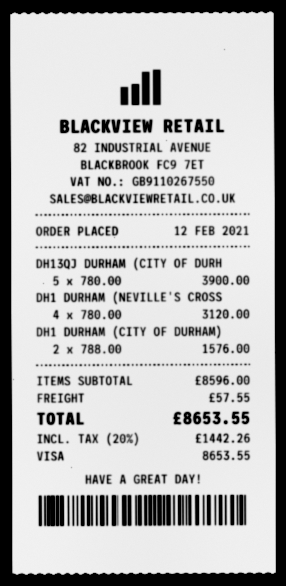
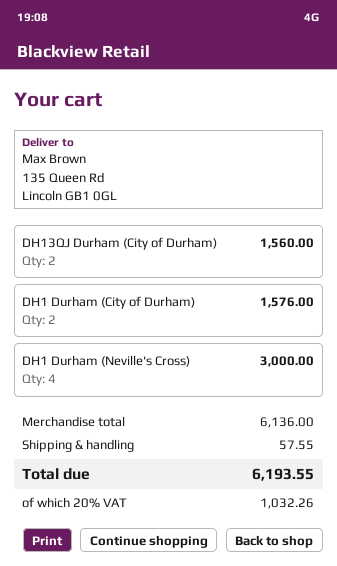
DH13QJ DURHAM (CITY OF DURH: 5 for 3900.00 -> 2 for 1560.00
DH1 DURHAM (NEVILLE'S CROSS: 4 for 3120.00 -> 4 for 3000.00
subtotal: 8596.00 -> 6136.00
tax: 20% = 1442.26 -> 20% = 1032.26
total: 8653.55 -> 6193.55

